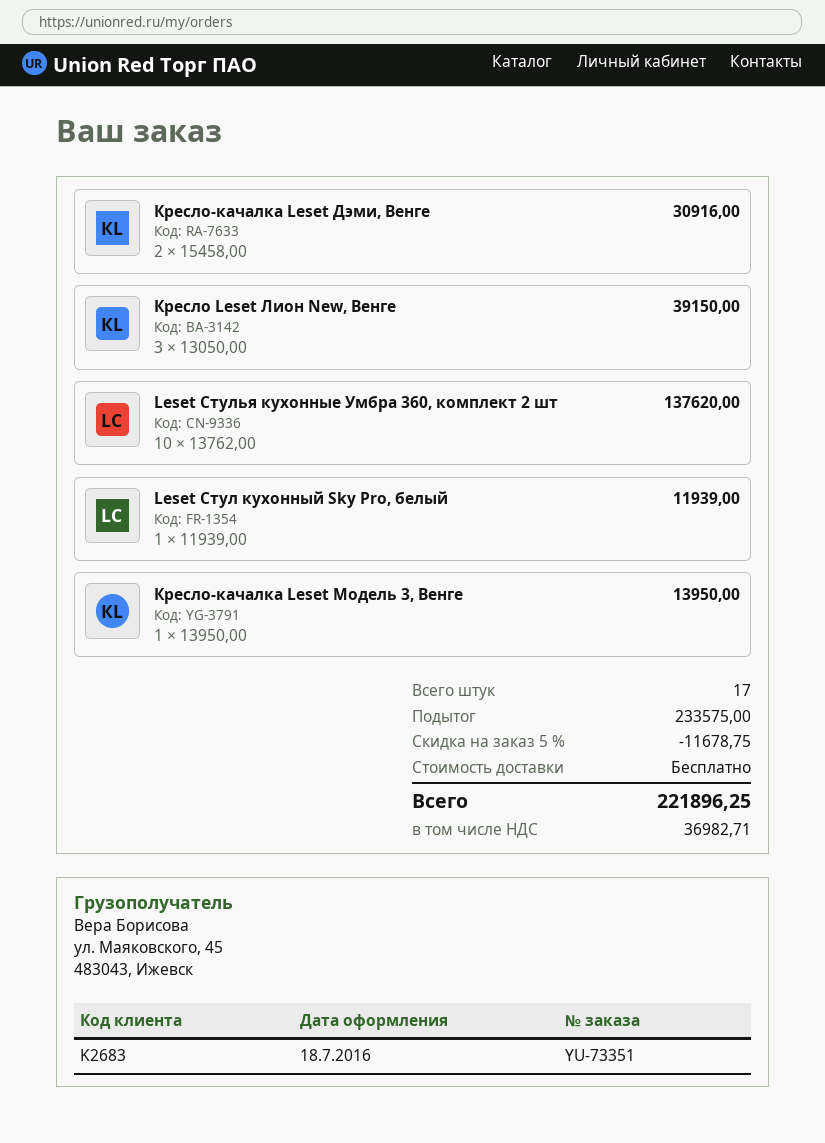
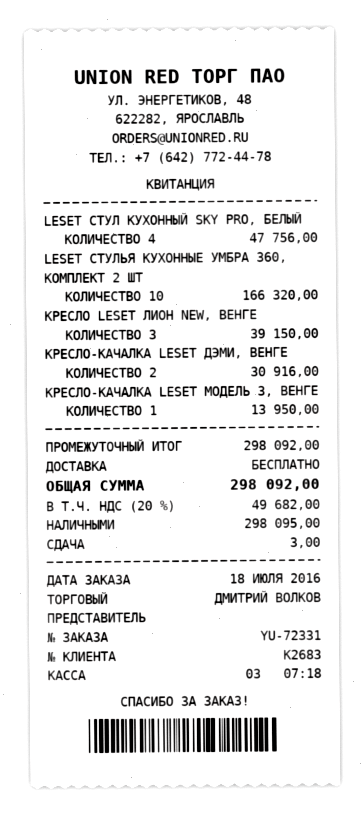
order number: YU-73351 -> YU-72331
Leset Стулья кухонные Умбра 360, комплект 2 шт: 10 for 137620.00 -> 10 for 166320.00
Leset Стул кухонный Sky Pro, белый: 1 for 11939.00 -> 4 for 47756.00
subtotal: 233575.00 -> 298092.00
discount: 5% = 11678.75 -> none
tax: 36982.71 -> 49682.00
total: 221896.25 -> 298092.00

